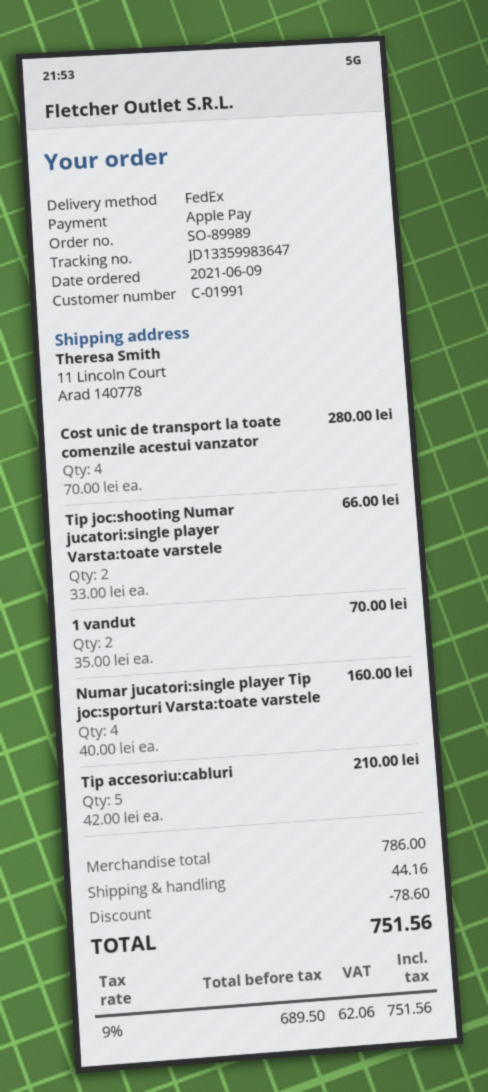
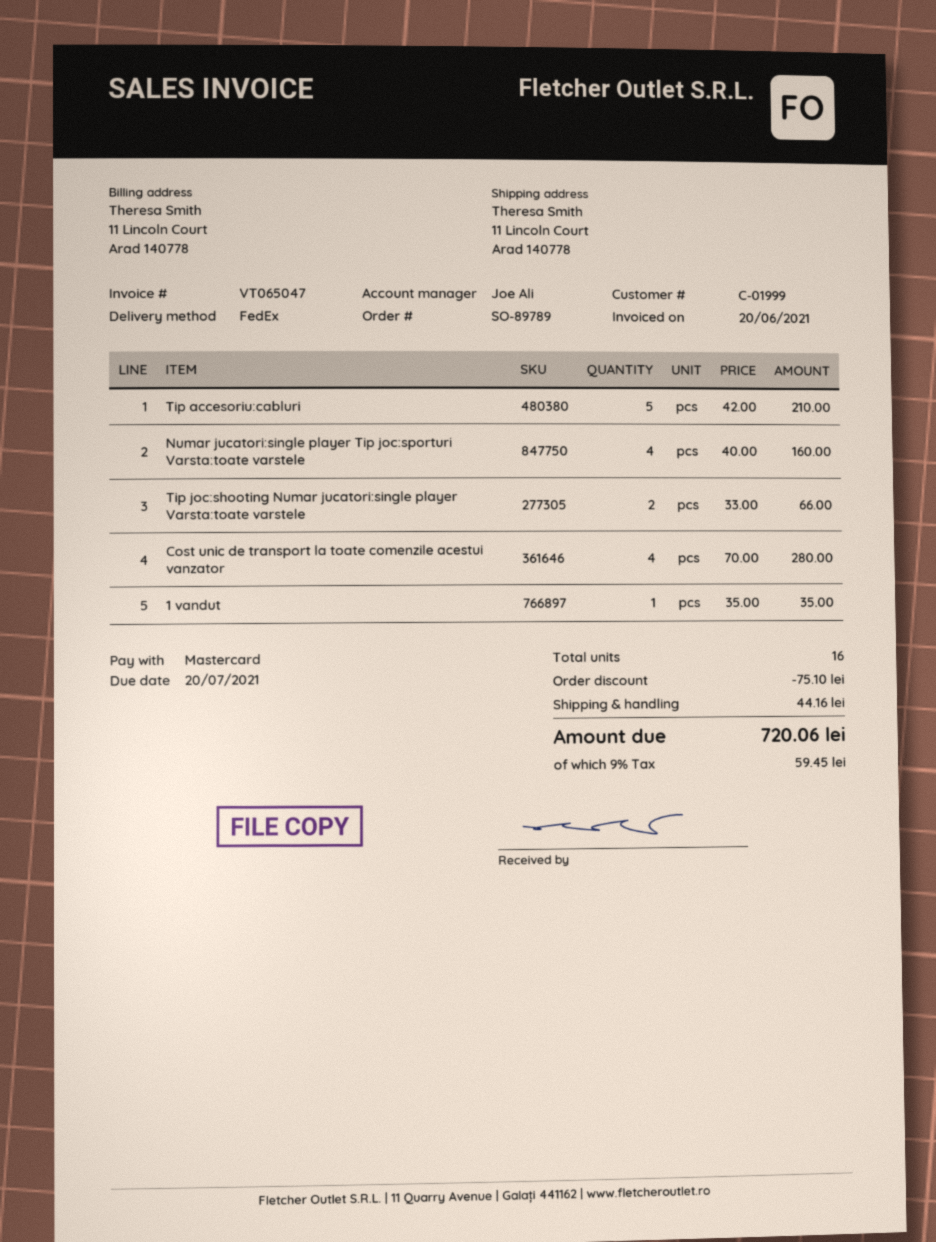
order number: SO-89989 -> SO-89789
customer number: C-01991 -> C-01999
payment method: Apple Pay -> Mastercard
1 vandut: 2 x 35.00 = 70.00 -> 1 x 35.00 = 35.00
discount: 78.60 -> 75.10
tax: 9% = 62.06 -> 9% = 59.45
total: 751.56 -> 720.06

